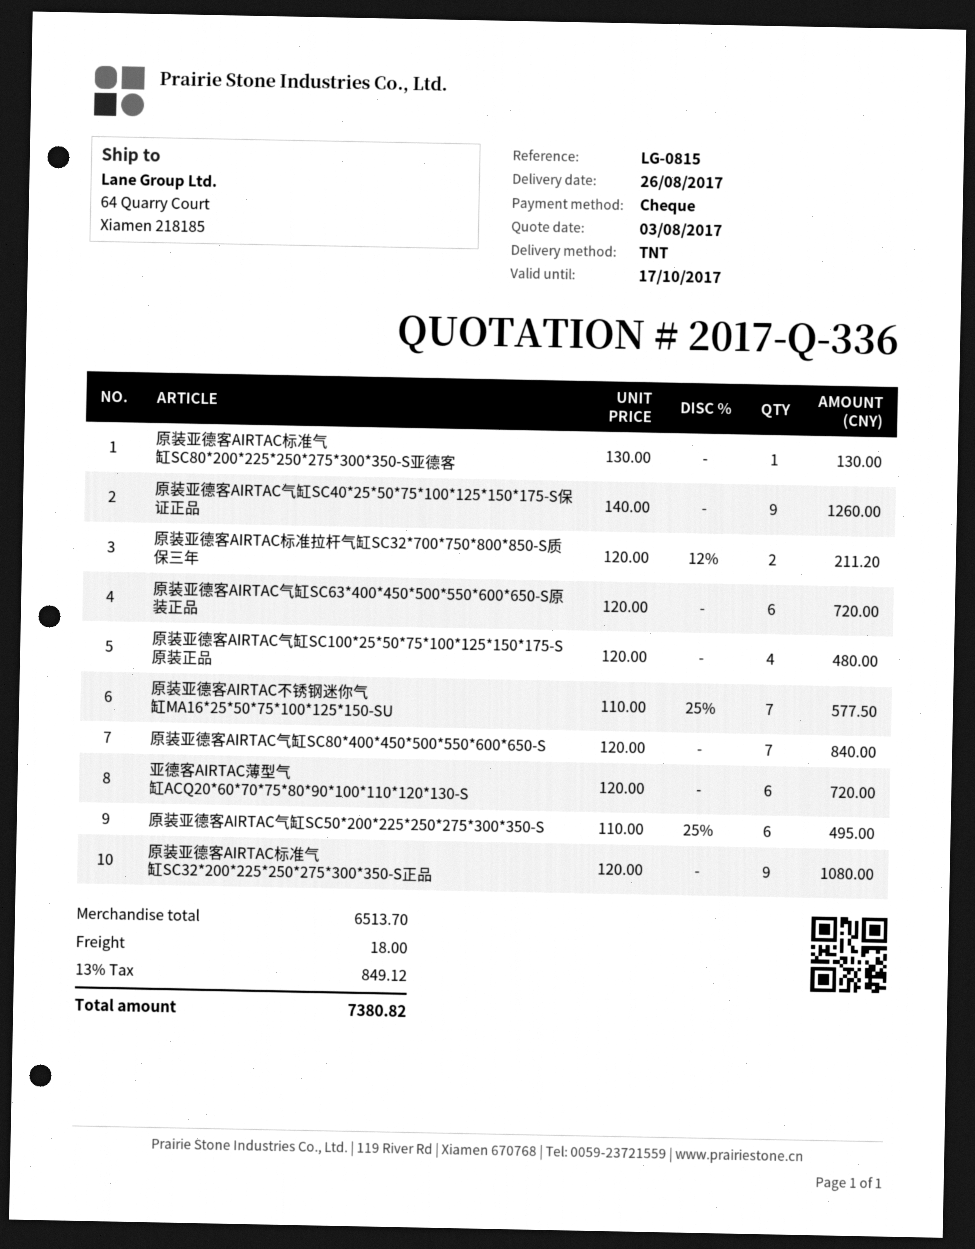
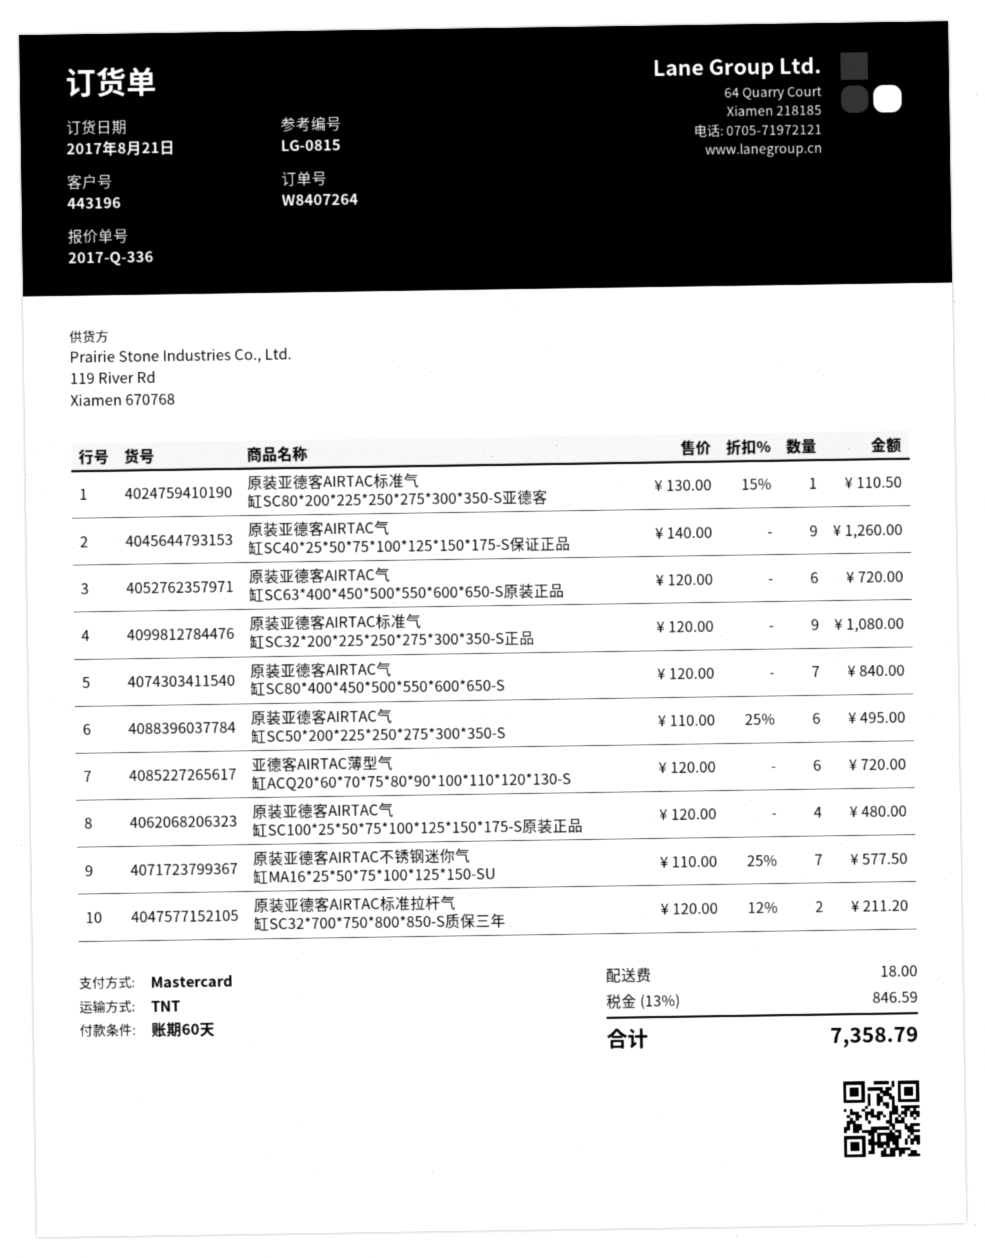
payment method: cheque -> Mastercard
原装亚德客AIRTAC标准气缸SC80*200*225*250*275*300*350-S亚德客: 1 x 130.00 = 130.00 -> 1 x 130.00 - 15% = 110.50
tax: 13% = 849.12 -> 13% = 846.59
total: 7380.82 -> 7358.79

